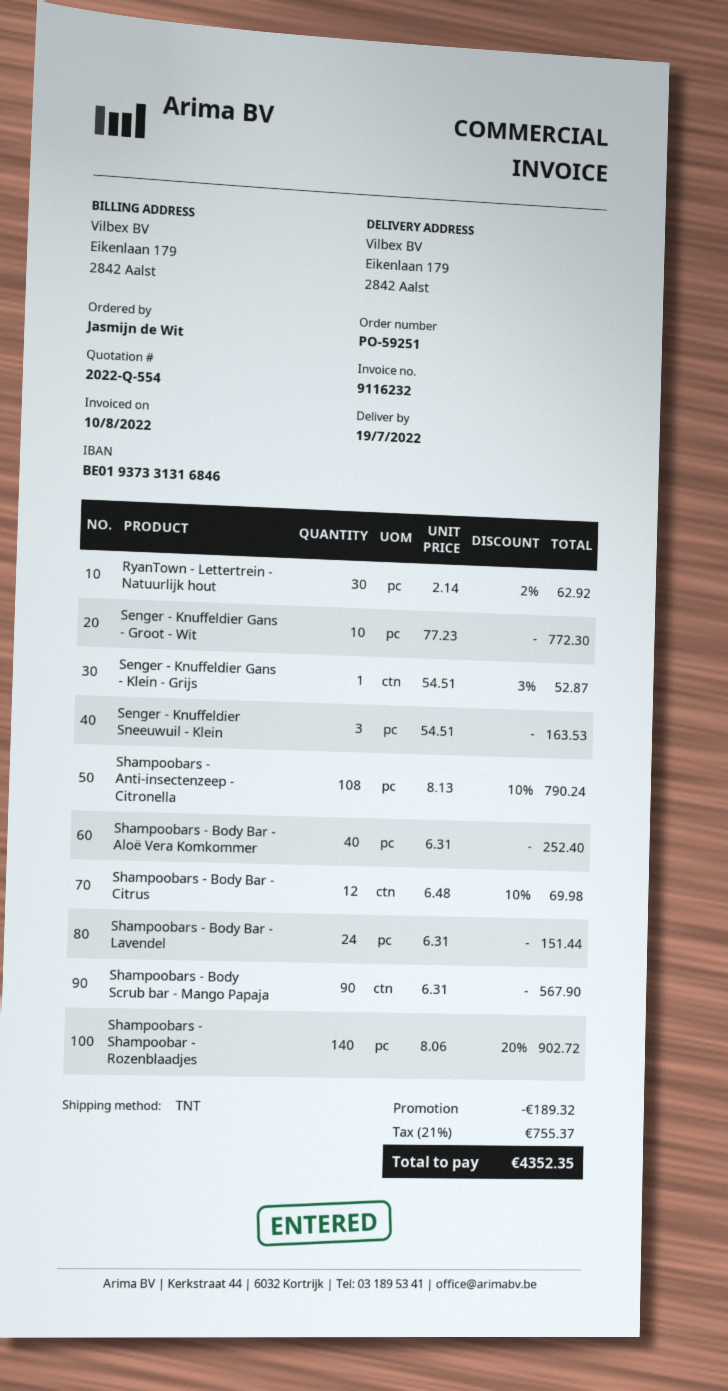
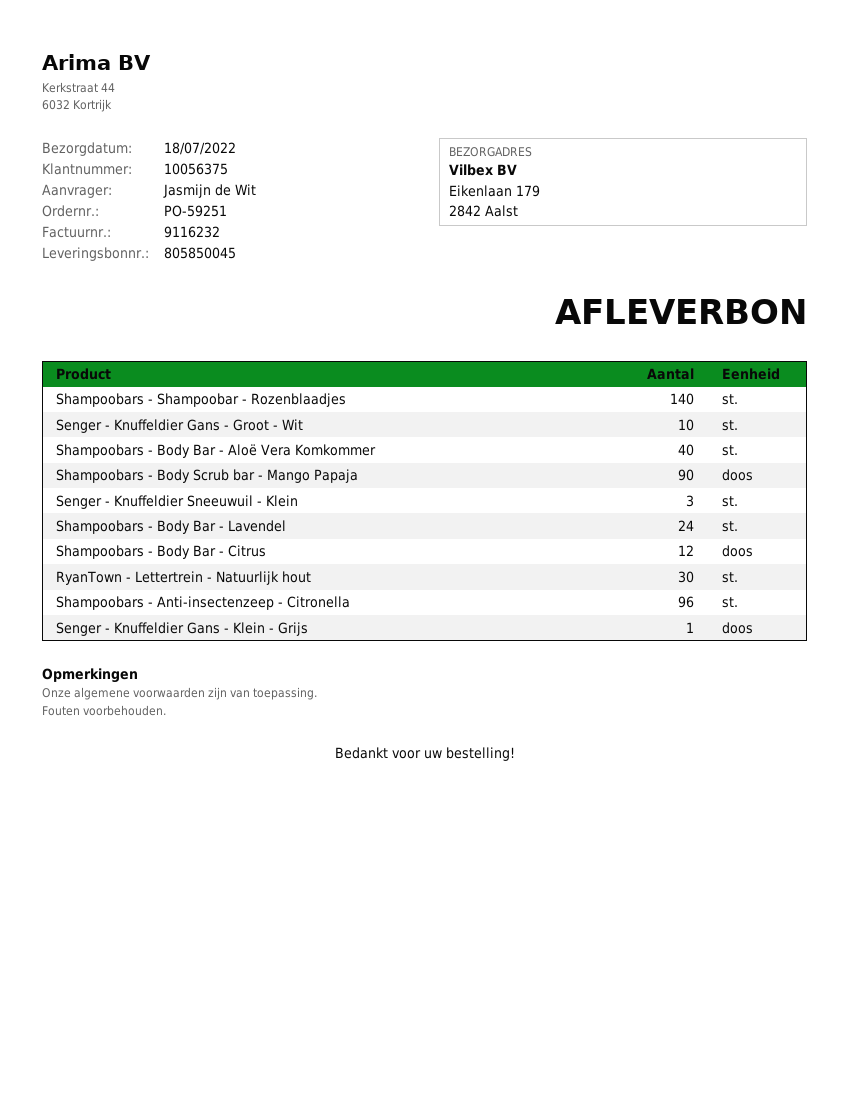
delivery date: 2022-07-19 -> 2022-07-18
Shampoobars - Anti-insectenzeep - Citronella: 108 -> 96

